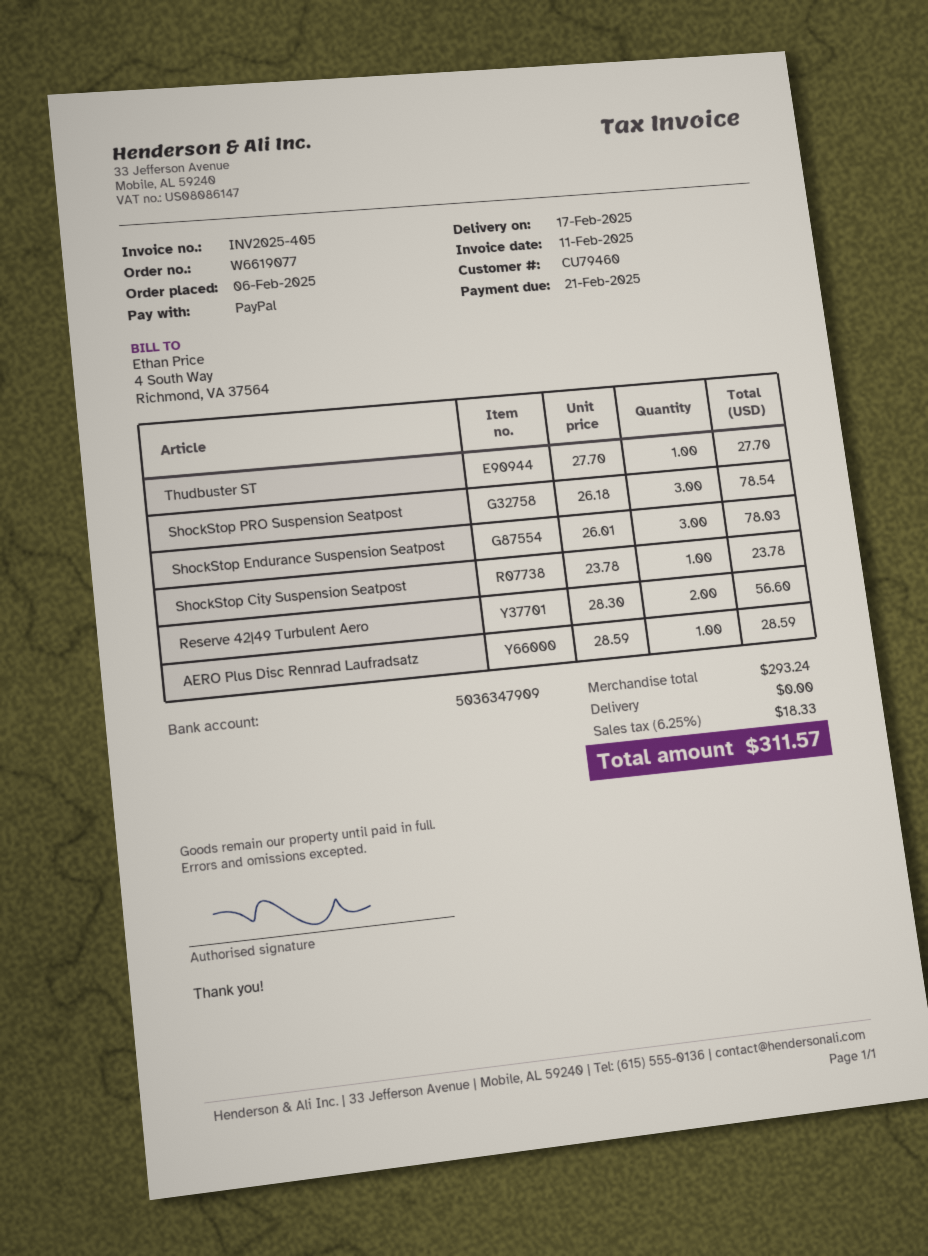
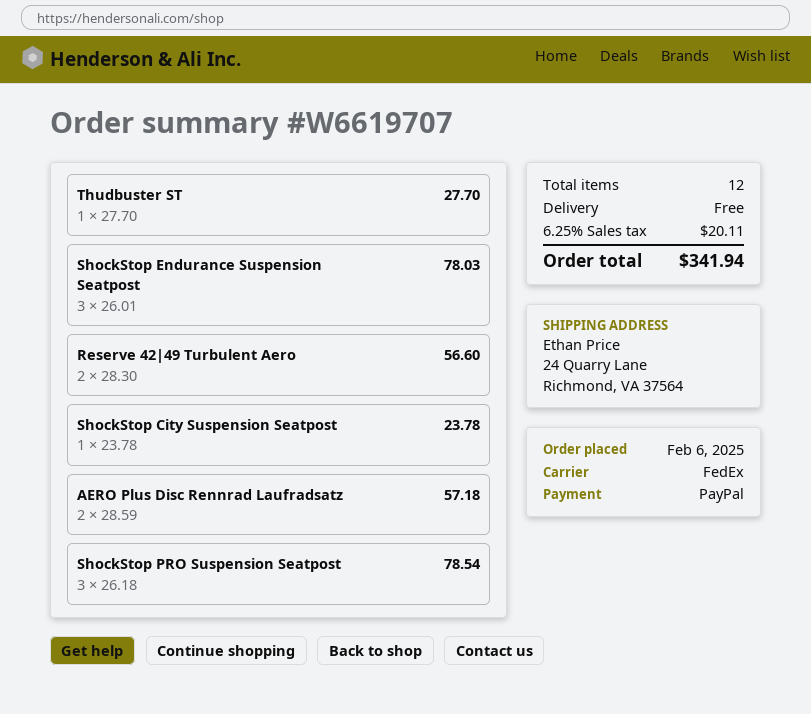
order number: W6619077 -> W6619707
AERO Plus Disc Rennrad Laufradsatz: 1 x 28.59 = 28.59 -> 2 x 28.59 = 57.18
tax: 6.25% = 18.33 -> 6.25% = 20.11
total: 311.57 -> 341.94

